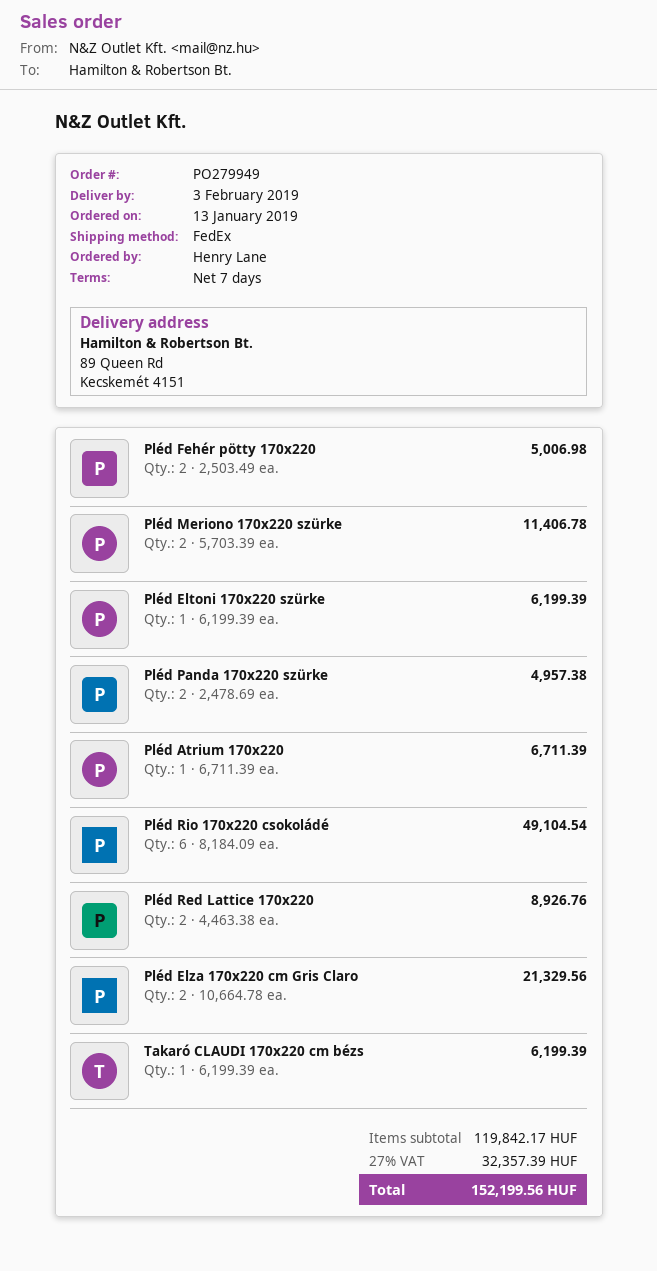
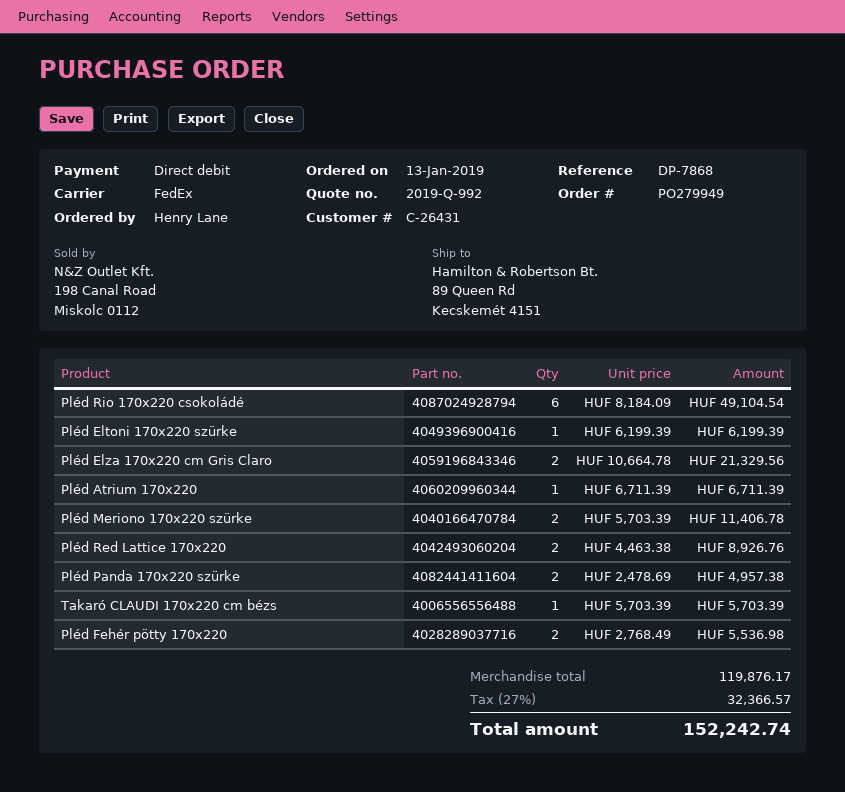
Pléd Fehér pötty 170x220: 2 x 2503.49 = 5006.98 -> 2 x 2768.49 = 5536.98
Takaró CLAUDI 170x220 cm bézs: 1 x 6199.39 = 6199.39 -> 1 x 5703.39 = 5703.39
subtotal: 119842.17 -> 119876.17
tax: 27% = 32357.39 -> 27% = 32366.57
total: 152199.56 -> 152242.74

